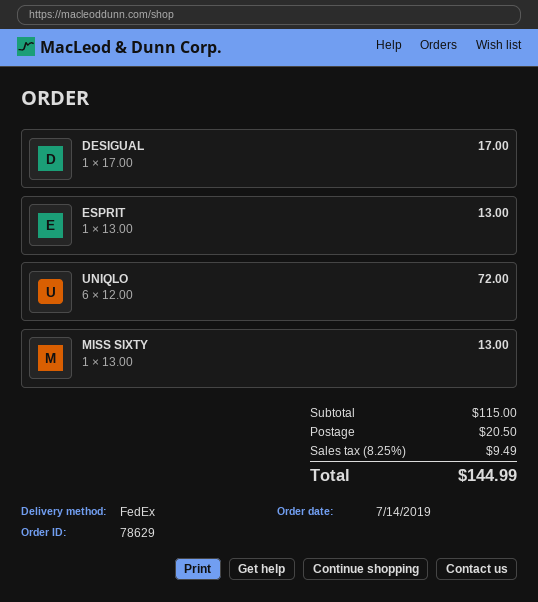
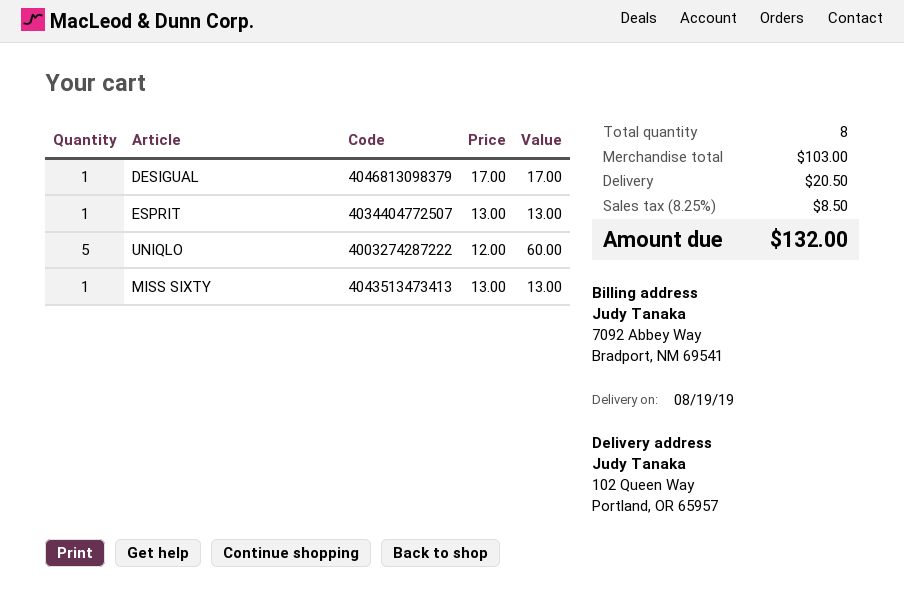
UNIQLO: 6 x 12.00 = 72.00 -> 5 x 12.00 = 60.00
subtotal: 115.00 -> 103.00
tax: 8.25% = 9.49 -> 8.25% = 8.50
total: 144.99 -> 132.00

